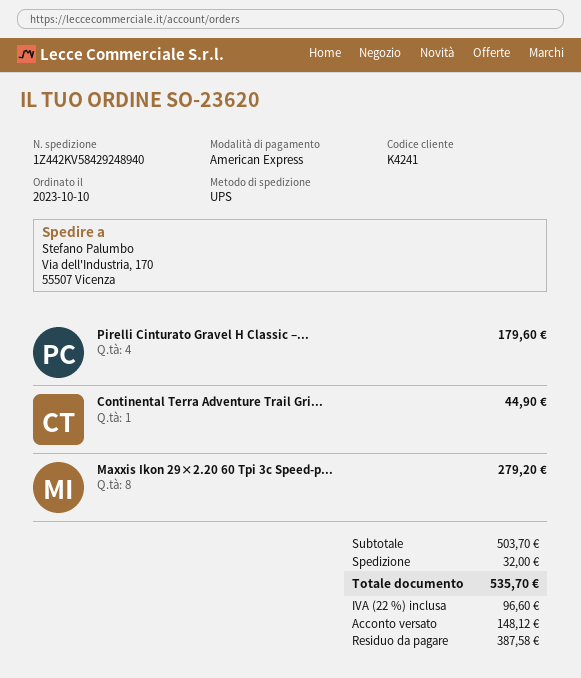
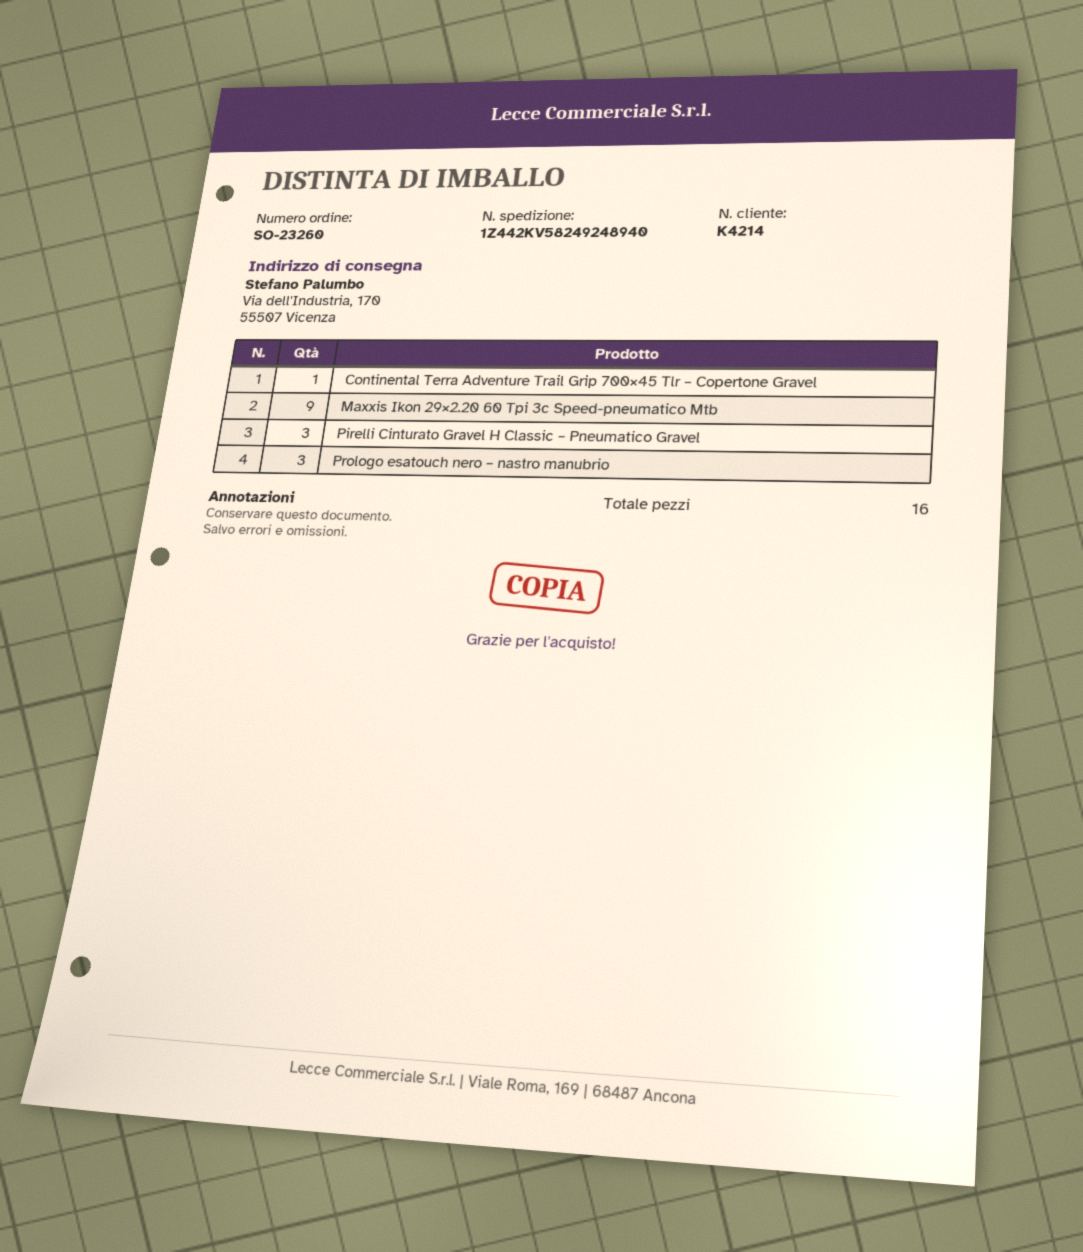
order number: SO-23620 -> SO-23260
customer number: K4241 -> K4214
tracking number: 1Z442KV58429248940 -> 1Z442KV58249248940
Pirelli Cinturato Gravel H Classic –...: 4 -> 3
Maxxis Ikon 29×2.20 60 Tpi 3c Speed-p...: 8 -> 9
Prologo esatouch nero – nastro manubrio: none -> 3

